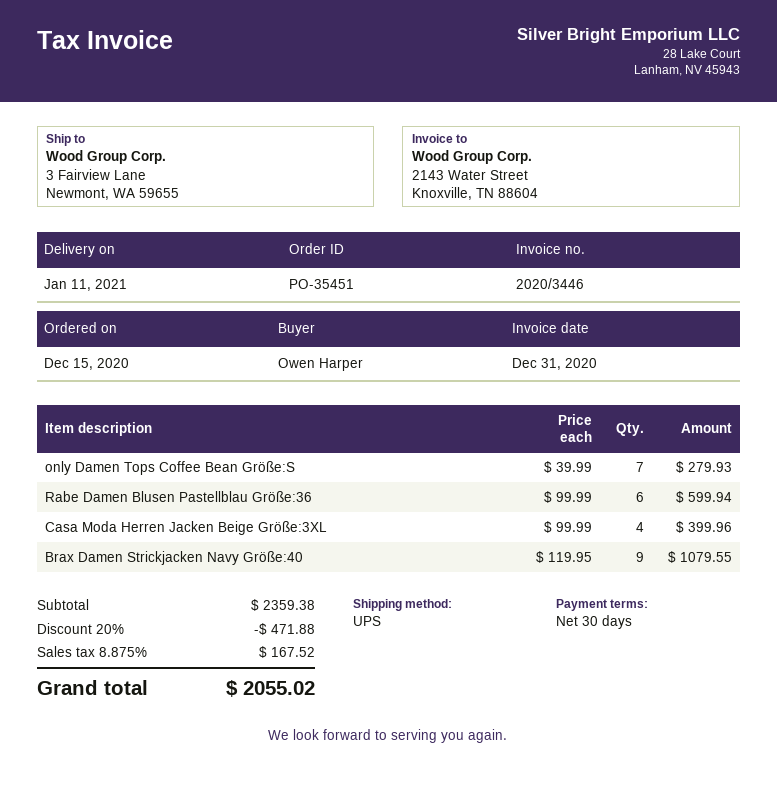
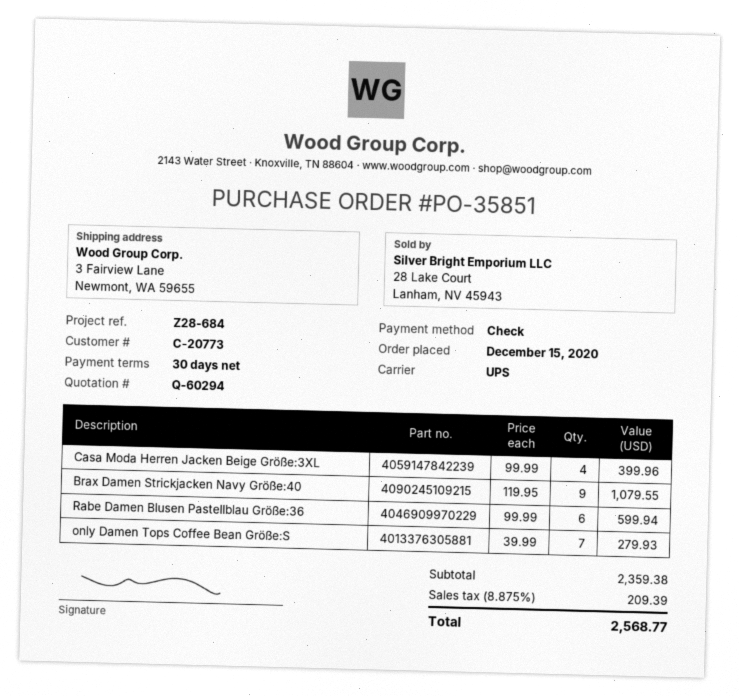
order number: PO-35451 -> PO-35851
discount: 20% = 471.88 -> none
tax: 8.875% = 167.52 -> 8.875% = 209.39
total: 2055.02 -> 2568.77

